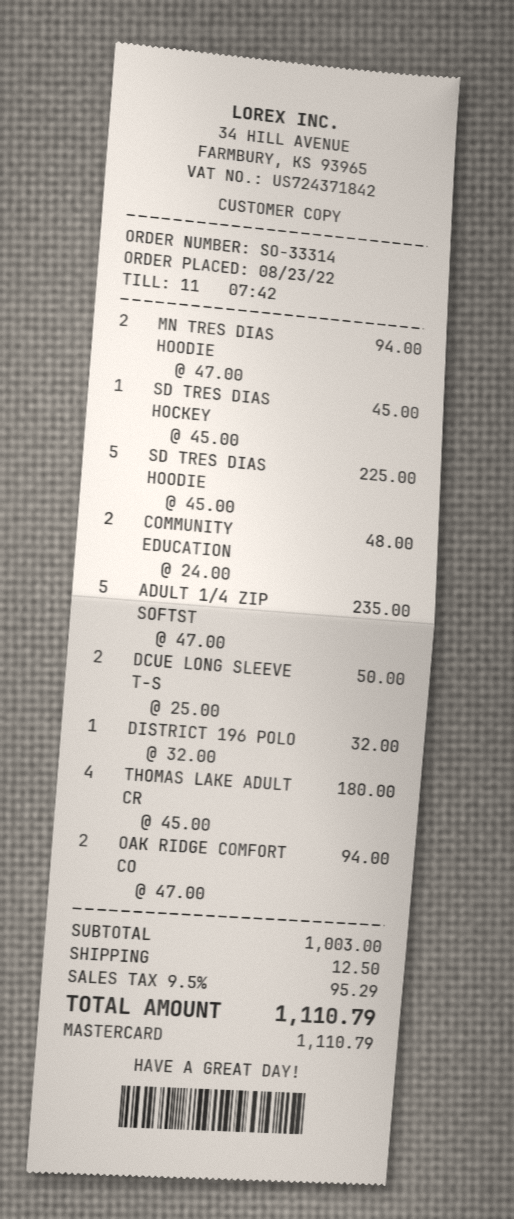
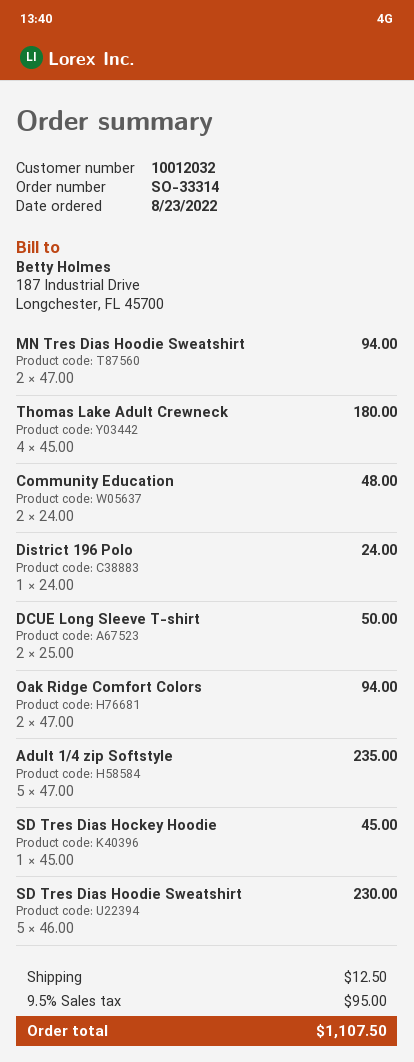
SD TRES DIAS HOODIE: 5 x 45.00 = 225.00 -> 5 x 46.00 = 230.00
DISTRICT 196 POLO: 1 x 32.00 = 32.00 -> 1 x 24.00 = 24.00
tax: 9.5% = 95.29 -> 9.5% = 95.00
total: 1110.79 -> 1107.50

